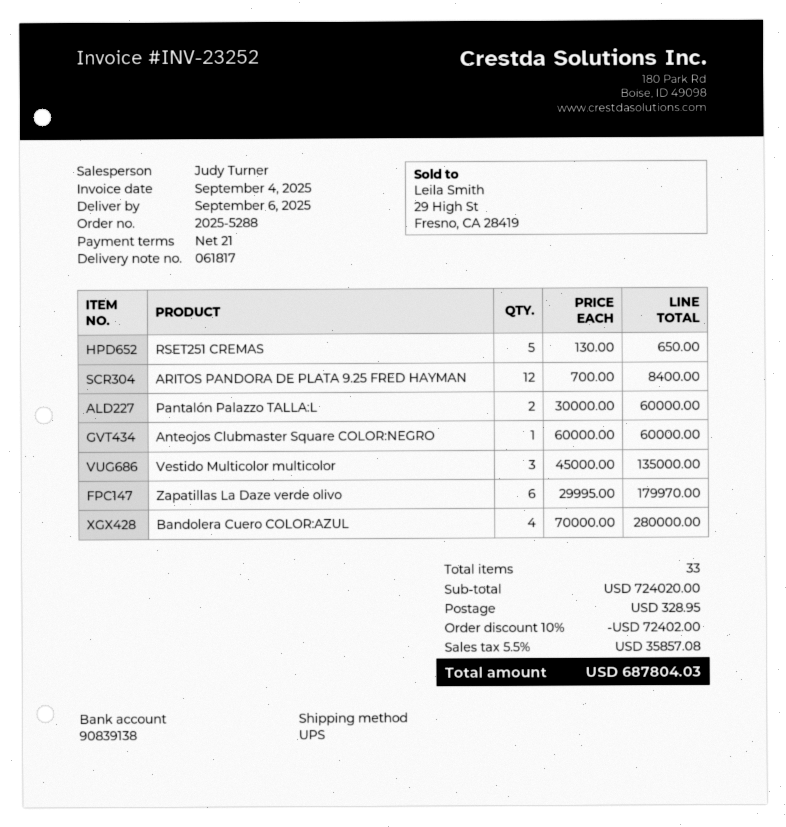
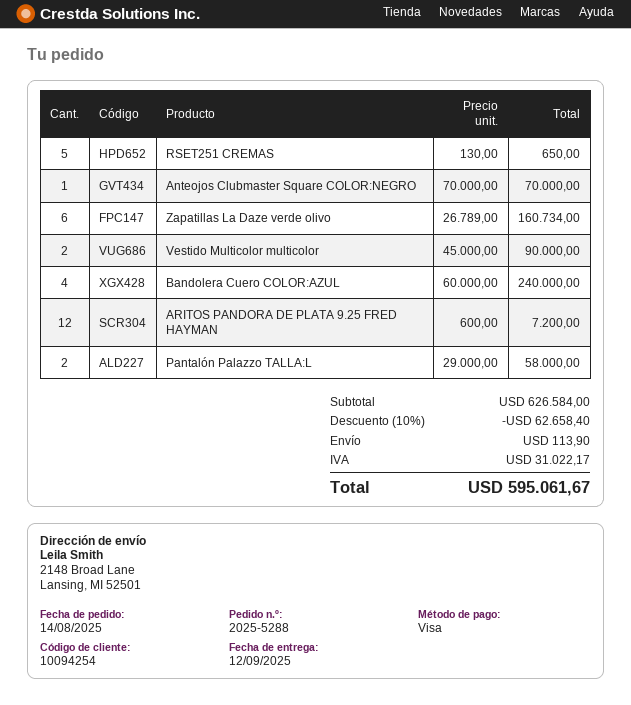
delivery date: 2025-09-06 -> 2025-09-12
ARITOS PANDORA DE PLATA 9.25 FRED HAYMAN: 12 x 700.00 = 8400.00 -> 12 x 600.00 = 7200.00
Pantalón Palazzo TALLA:L: 2 x 30000.00 = 60000.00 -> 2 x 29000.00 = 58000.00
Anteojos Clubmaster Square COLOR:NEGRO: 1 x 60000.00 = 60000.00 -> 1 x 70000.00 = 70000.00
Vestido Multicolor multicolor: 3 x 45000.00 = 135000.00 -> 2 x 45000.00 = 90000.00
Zapatillas La Daze verde olivo: 6 x 29995.00 = 179970.00 -> 6 x 26789.00 = 160734.00
Bandolera Cuero COLOR:AZUL: 4 x 70000.00 = 280000.00 -> 4 x 60000.00 = 240000.00
subtotal: 724020.00 -> 626584.00
discount: 10% = 72402.00 -> 10% = 62658.40
shipping: 328.95 -> 113.90
tax: 35857.08 -> 31022.17
total: 687804.03 -> 595061.67

